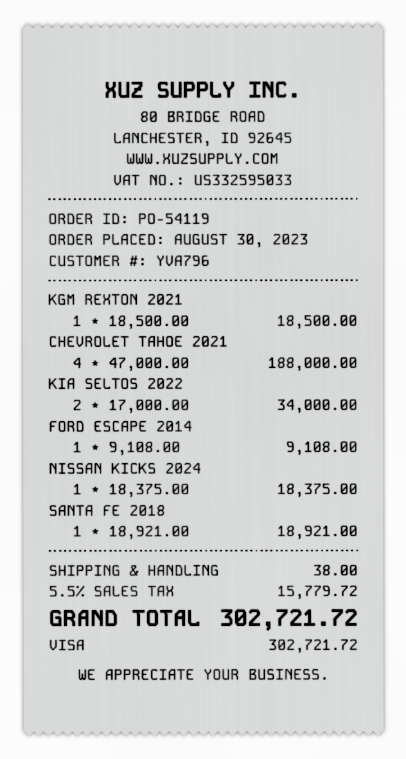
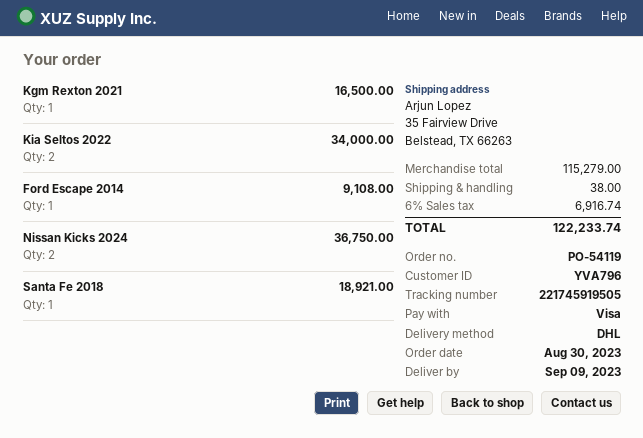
KGM REXTON 2021: 1 for 18500.00 -> 1 for 16500.00
CHEVROLET TAHOE 2021: 4 for 188000.00 -> none
NISSAN KICKS 2024: 1 for 18375.00 -> 2 for 36750.00
tax: 5.5% = 15779.72 -> 6% = 6916.74
total: 302721.72 -> 122233.74

